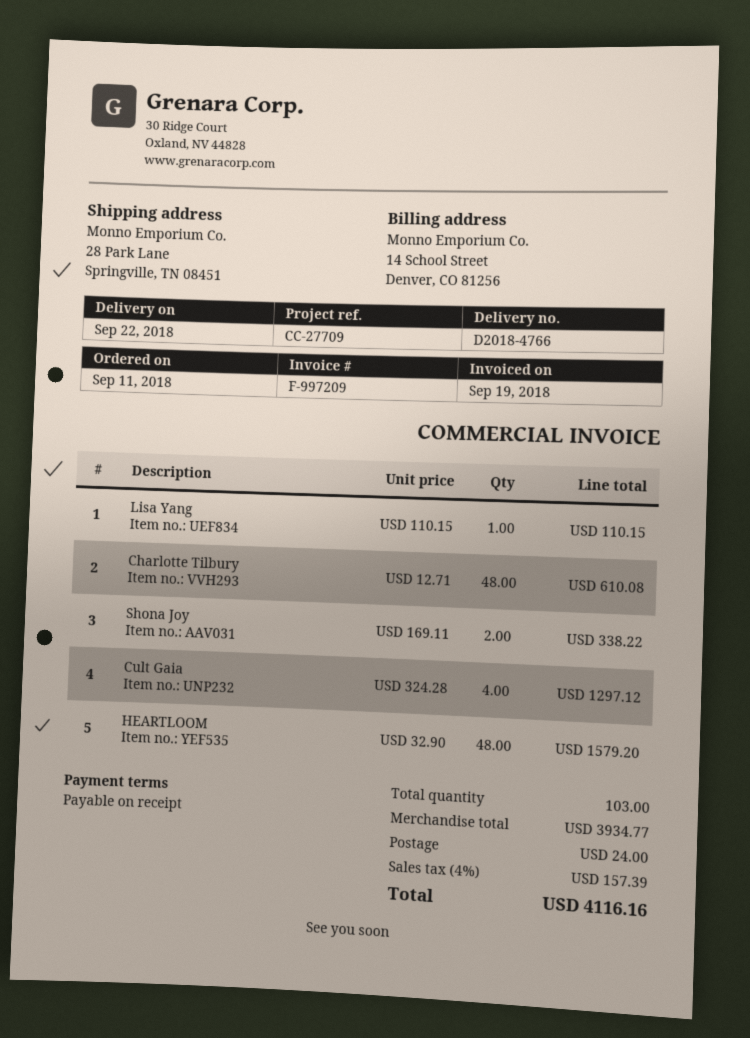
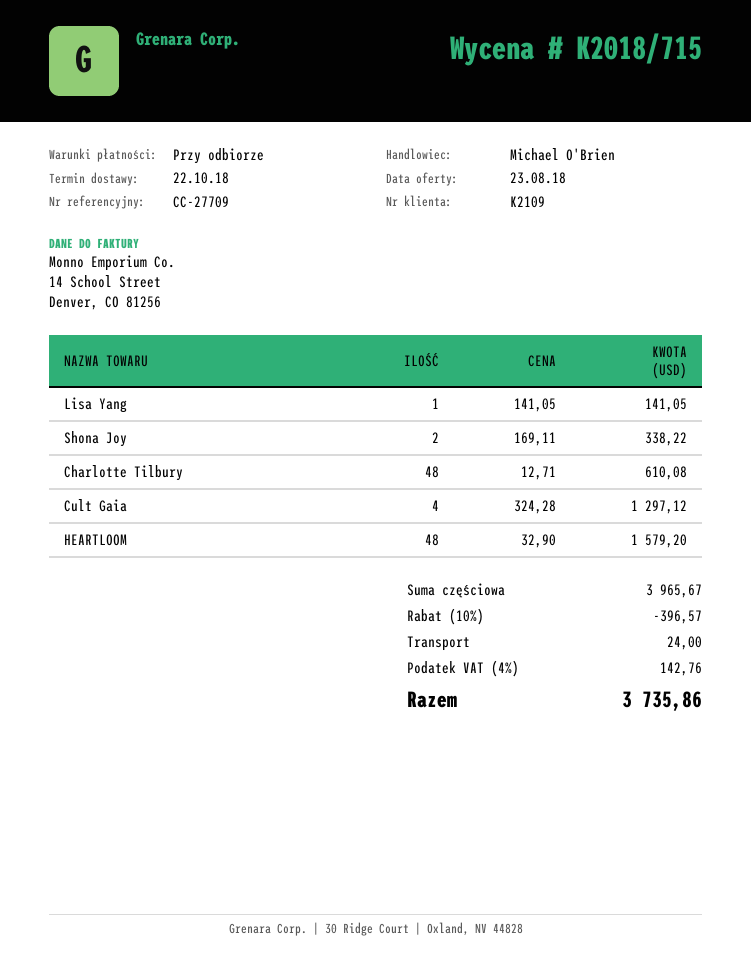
delivery date: 2018-09-22 -> 2018-10-22
Lisa Yang: 1 x 110.15 = 110.15 -> 1 x 141.05 = 141.05
subtotal: 3934.77 -> 3965.67
discount: none -> 10% = 396.57
tax: 4% = 157.39 -> 4% = 142.76
total: 4116.16 -> 3735.86

